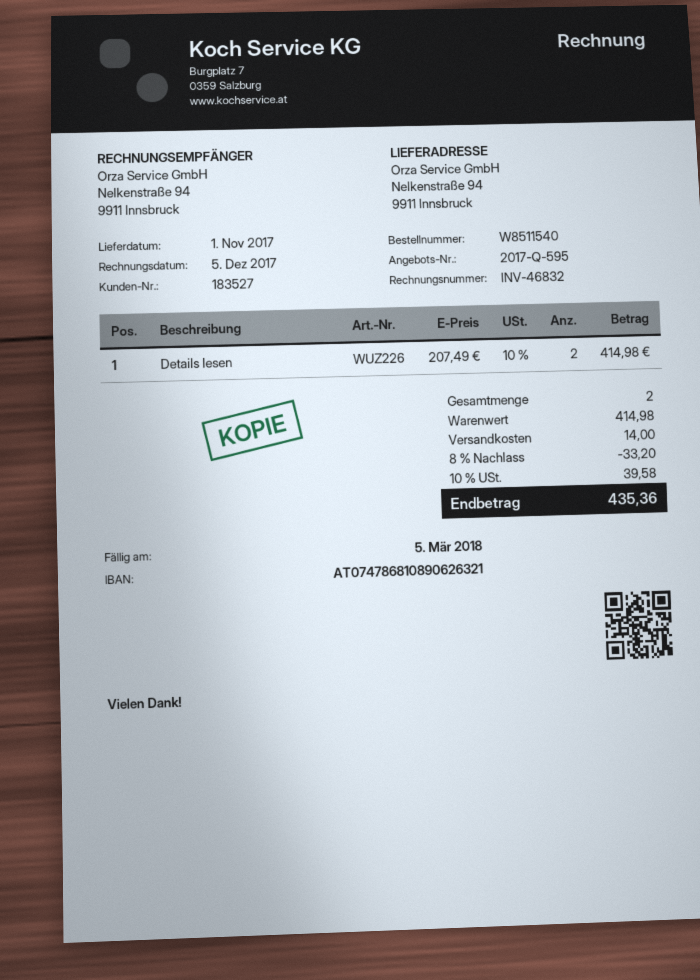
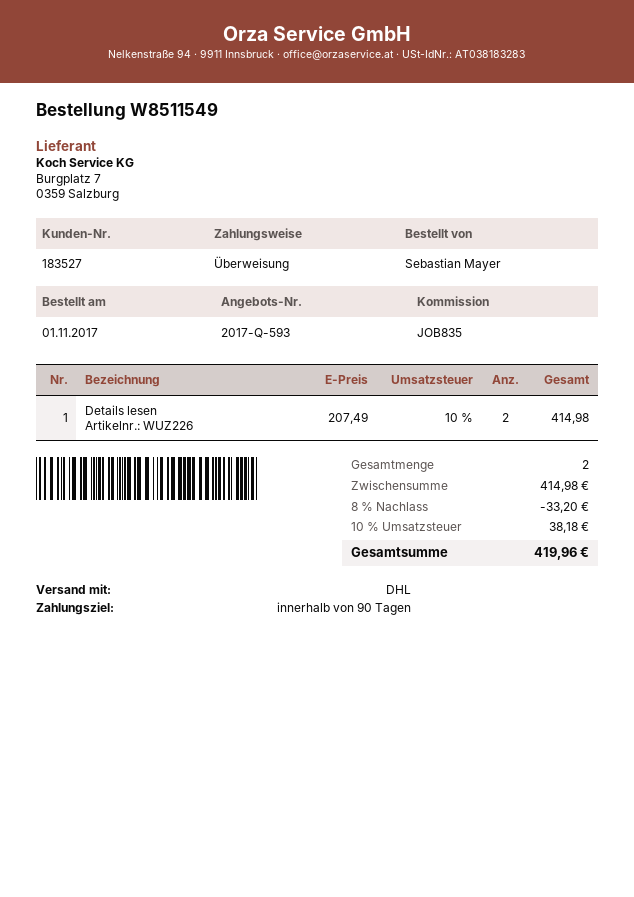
quote number: 2017-Q-595 -> 2017-Q-593
order number: W8511540 -> W8511549
shipping: 14.00 -> none
tax: 10% = 39.58 -> 10% = 38.18
total: 435.36 -> 419.96

